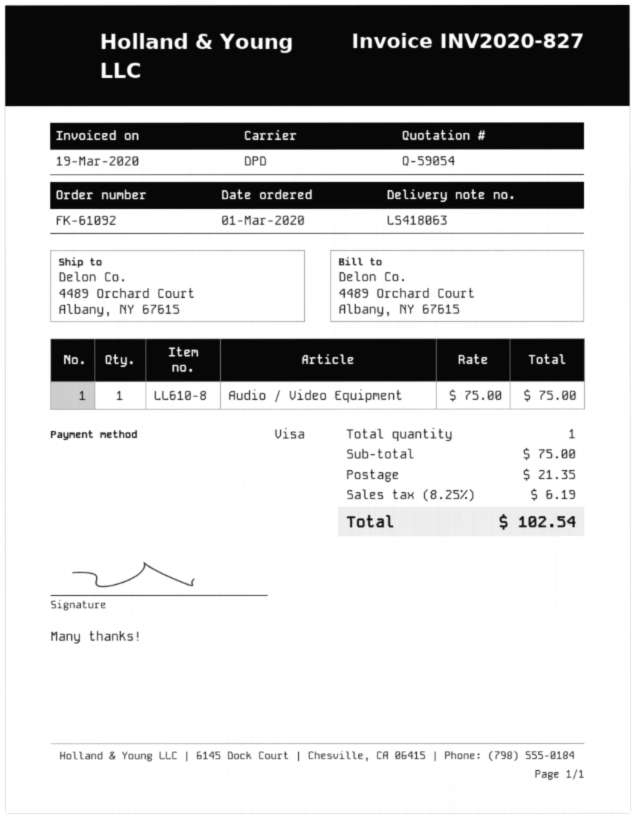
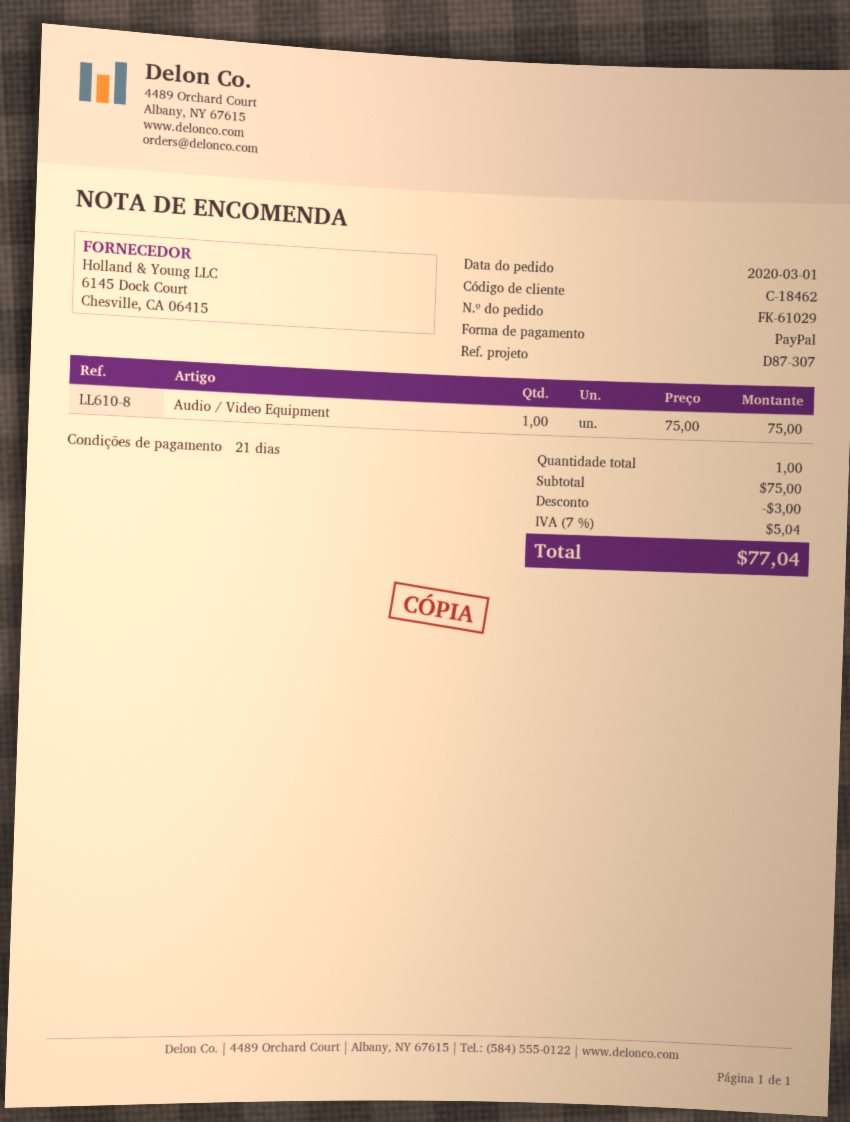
order number: FK-61092 -> FK-61029
payment method: Visa -> PayPal
discount: none -> 3.00
shipping: 21.35 -> none
tax: 8.25% = 6.19 -> 7% = 5.04
total: 102.54 -> 77.04

